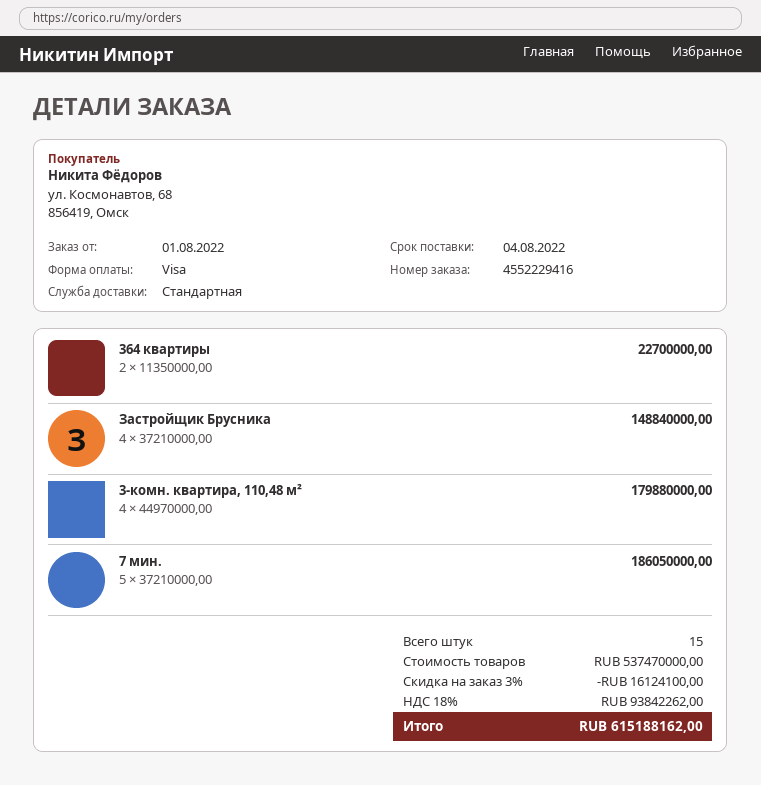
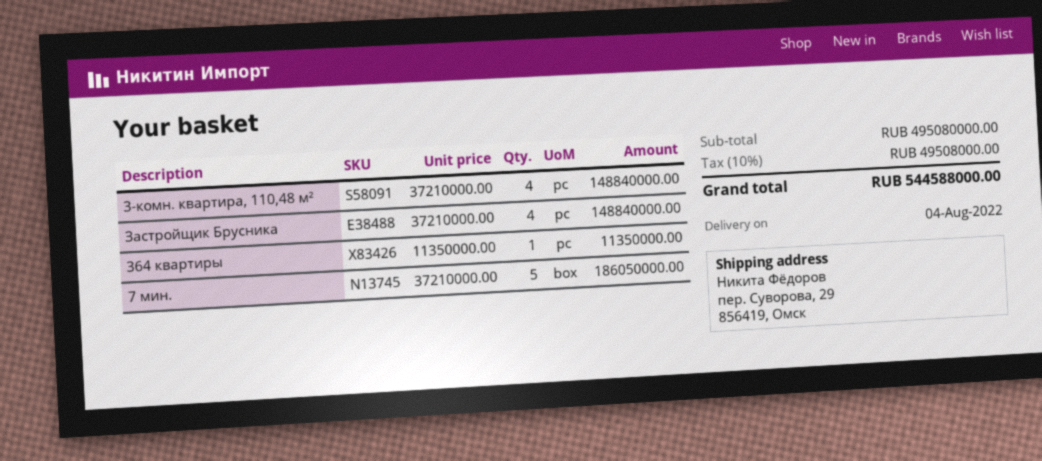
364 квартиры: 2 x 11350000.00 = 22700000.00 -> 1 x 11350000.00 = 11350000.00
3-комн. квартира, 110,48 м²: 4 x 44970000.00 = 179880000.00 -> 4 x 37210000.00 = 148840000.00
subtotal: 537470000.00 -> 495080000.00
discount: 3% = 16124100.00 -> none
tax: 18% = 93842262.00 -> 10% = 49508000.00
total: 615188162.00 -> 544588000.00

